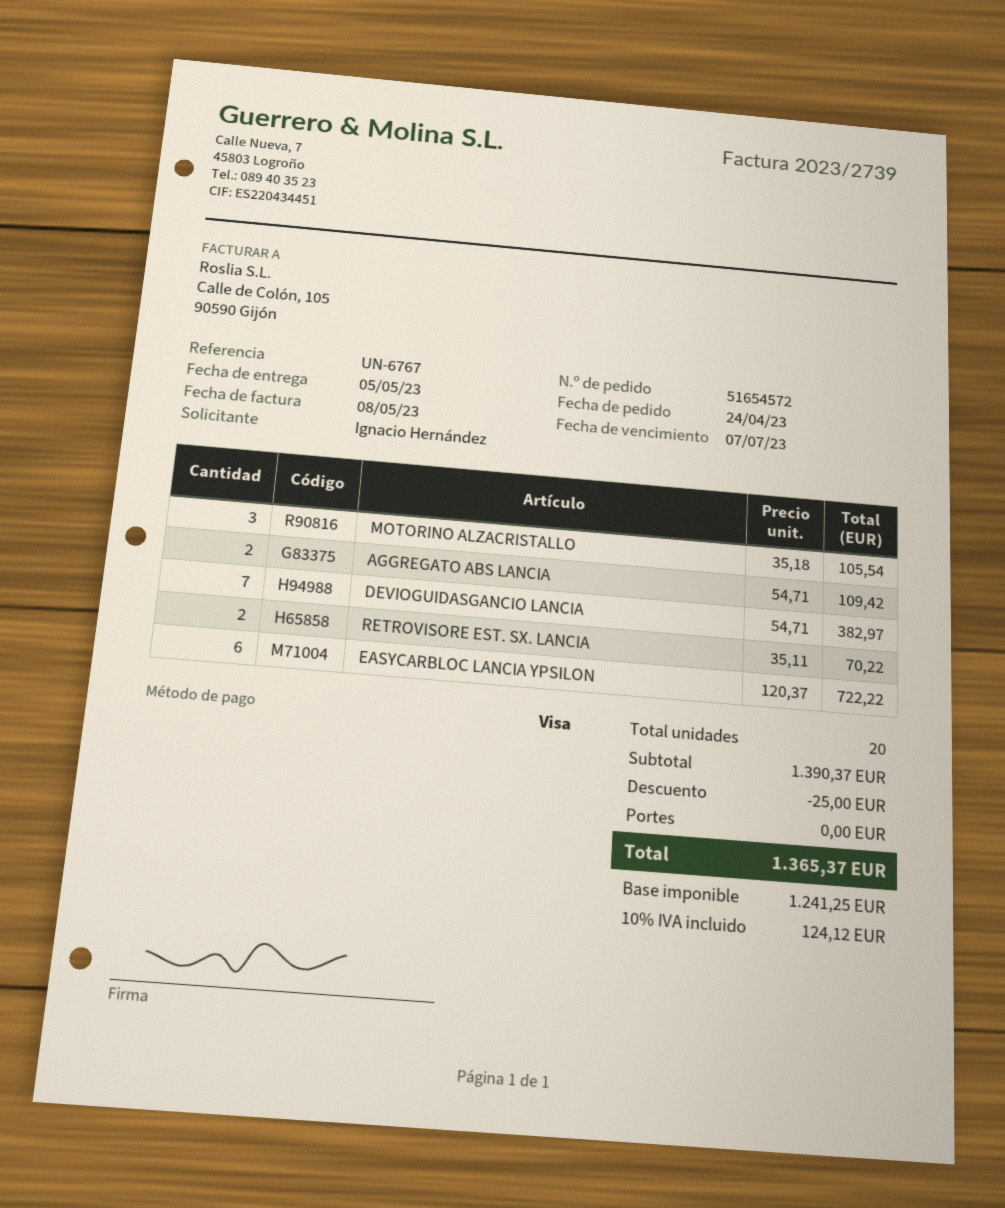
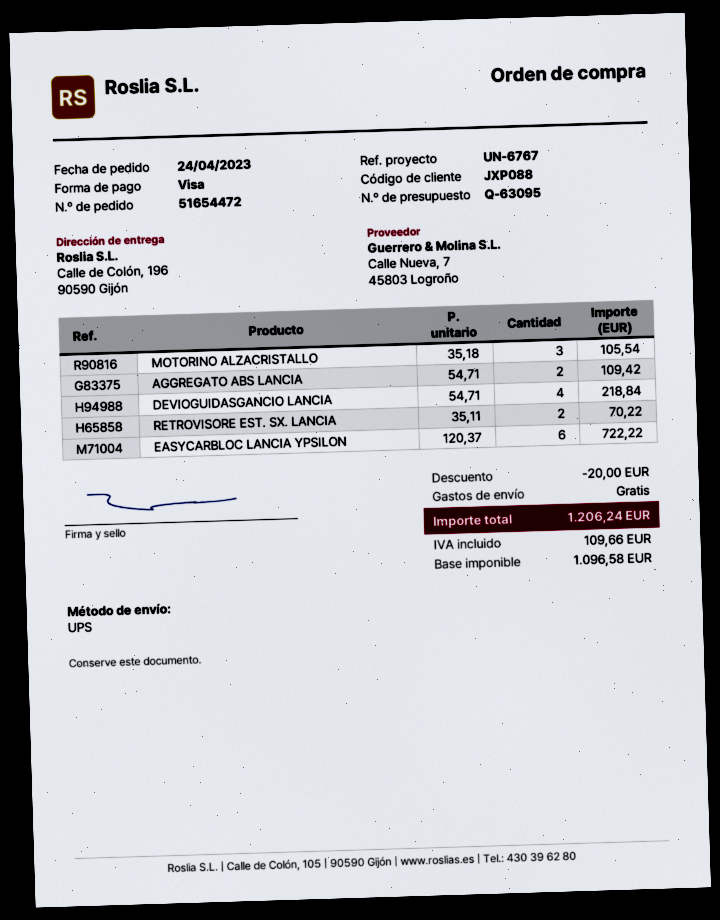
order number: 51654572 -> 51654472
DEVIOGUIDASGANCIO LANCIA: 7 x 54.71 = 382.97 -> 4 x 54.71 = 218.84
discount: 25.00 -> 20.00
net: 1241.25 -> 1096.58
tax: 124.12 -> 109.66
total: 1365.37 -> 1206.24

